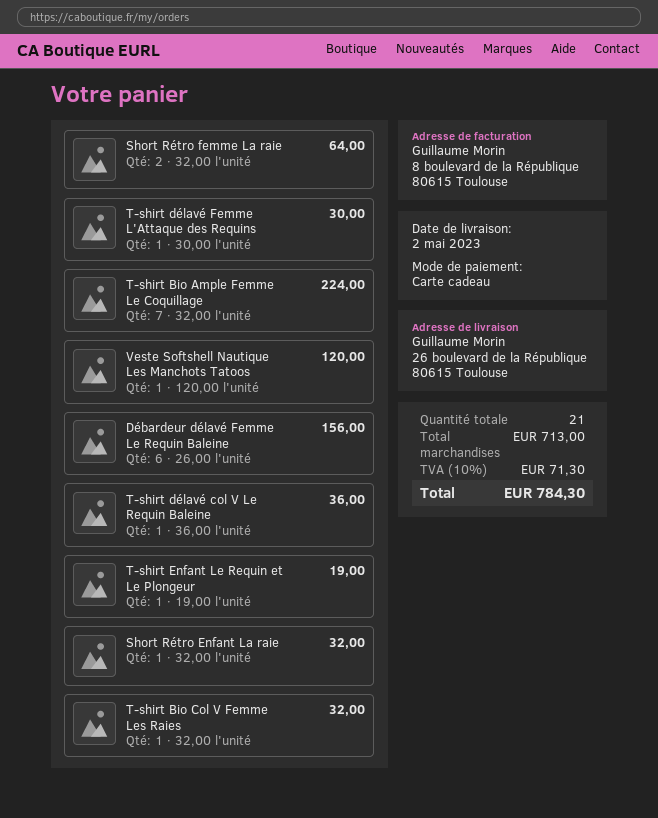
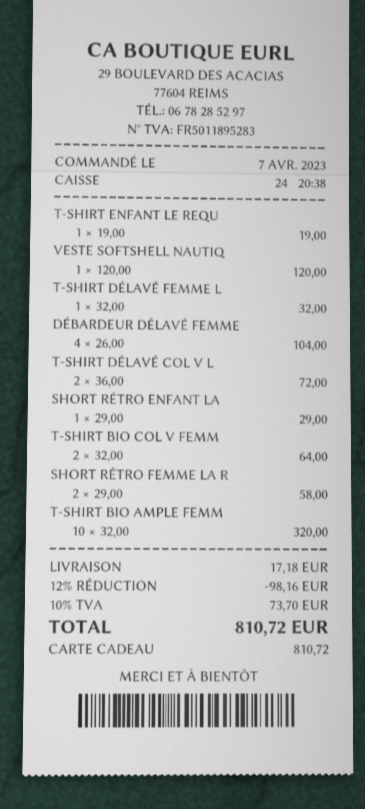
Short Rétro femme La raie: 2 x 32.00 = 64.00 -> 2 x 29.00 = 58.00
T-shirt délavé Femme L'Attaque des Requins: 1 x 30.00 = 30.00 -> 1 x 32.00 = 32.00
T-shirt Bio Ample Femme Le Coquillage: 7 x 32.00 = 224.00 -> 10 x 32.00 = 320.00
Débardeur délavé Femme Le Requin Baleine: 6 x 26.00 = 156.00 -> 4 x 26.00 = 104.00
T-shirt délavé col V Le Requin Baleine: 1 x 36.00 = 36.00 -> 2 x 36.00 = 72.00
Short Rétro Enfant La raie: 1 x 32.00 = 32.00 -> 1 x 29.00 = 29.00
T-shirt Bio Col V Femme Les Raies: 1 x 32.00 = 32.00 -> 2 x 32.00 = 64.00
discount: none -> 12% = 98.16
shipping: none -> 17.18
tax: 10% = 71.30 -> 10% = 73.70
total: 784.30 -> 810.72

